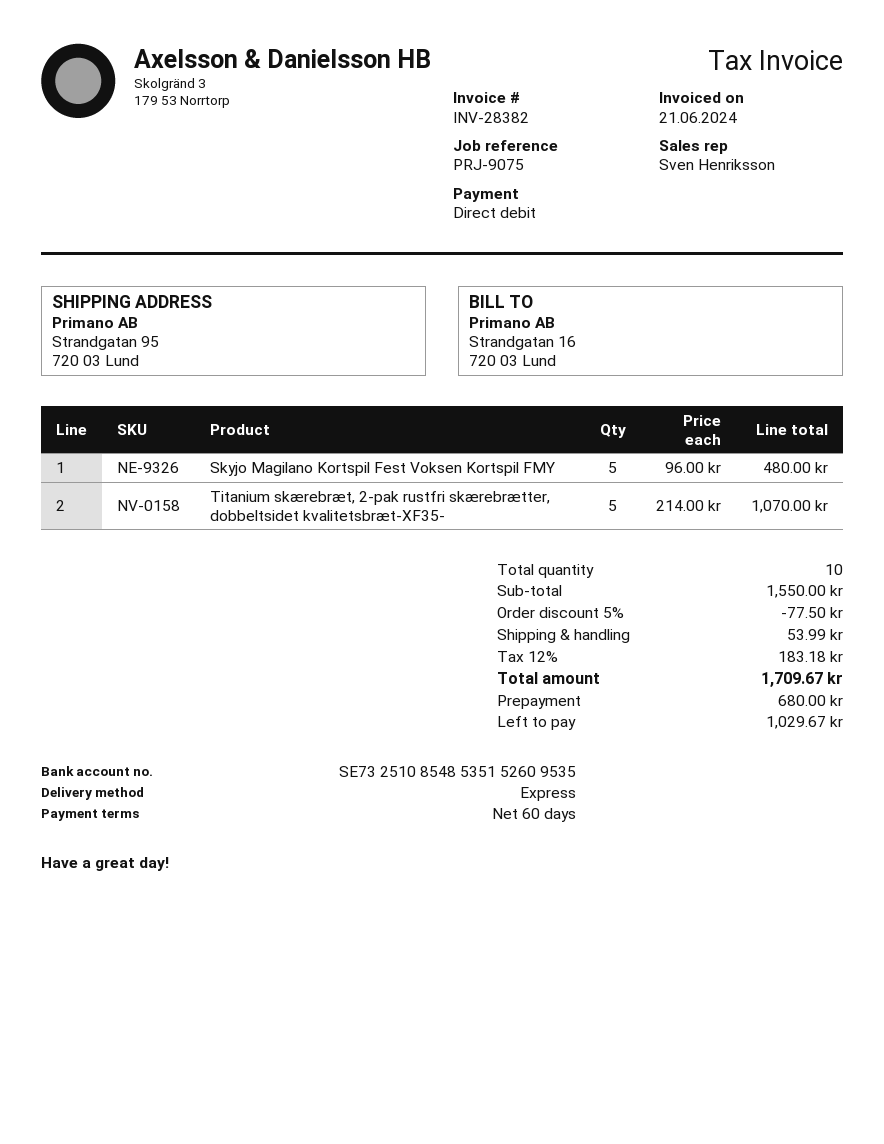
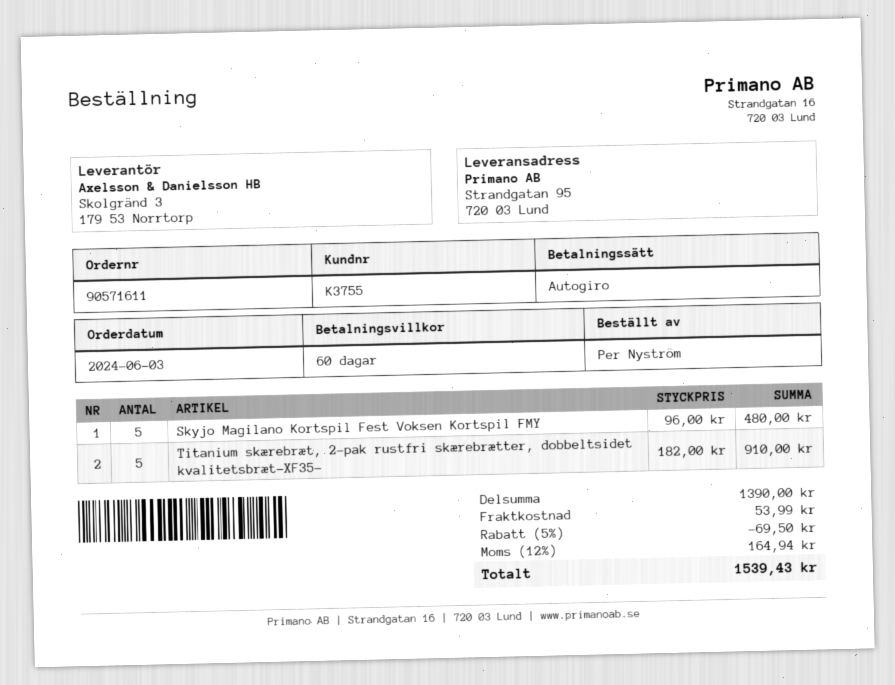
Titanium skærebræt, 2-pak rustfri skærebrætter, dobbeltsidet kvalitetsbræt-XF35-: 5 x 214.00 = 1070.00 -> 5 x 182.00 = 910.00
subtotal: 1550.00 -> 1390.00
discount: 5% = 77.50 -> 5% = 69.50
tax: 12% = 183.18 -> 12% = 164.94
total: 1709.67 -> 1539.43

